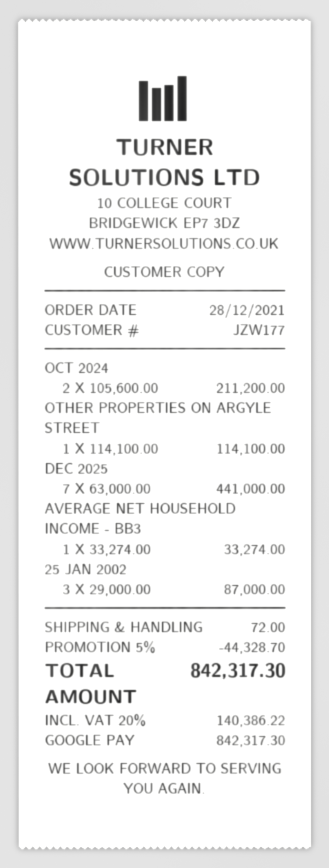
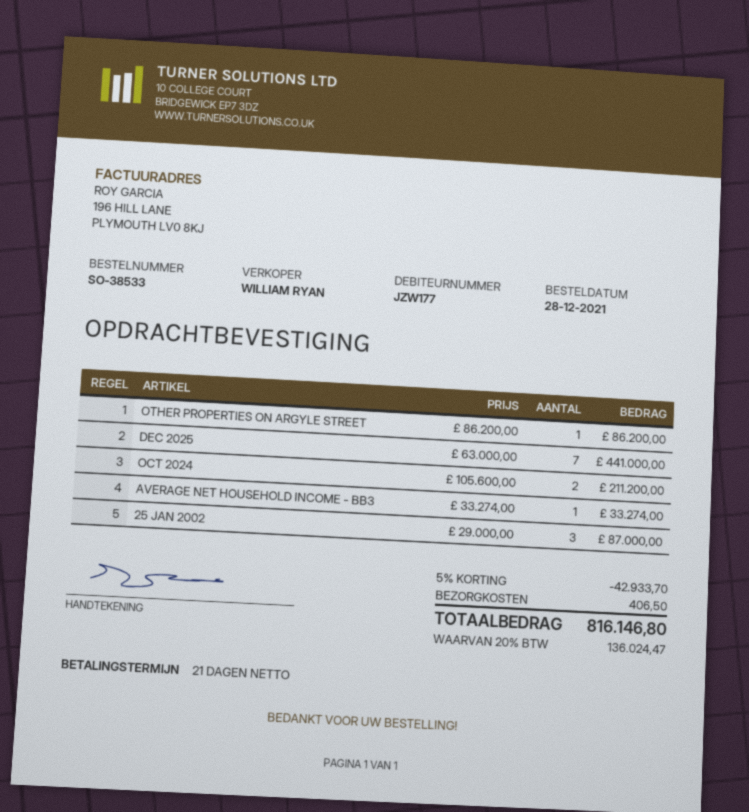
OTHER PROPERTIES ON ARGYLE STREET: 1 x 114100.00 = 114100.00 -> 1 x 86200.00 = 86200.00
discount: 5% = 44328.70 -> 5% = 42933.70
shipping: 72.00 -> 406.50
tax: 20% = 140386.22 -> 20% = 136024.47
total: 842317.30 -> 816146.80

